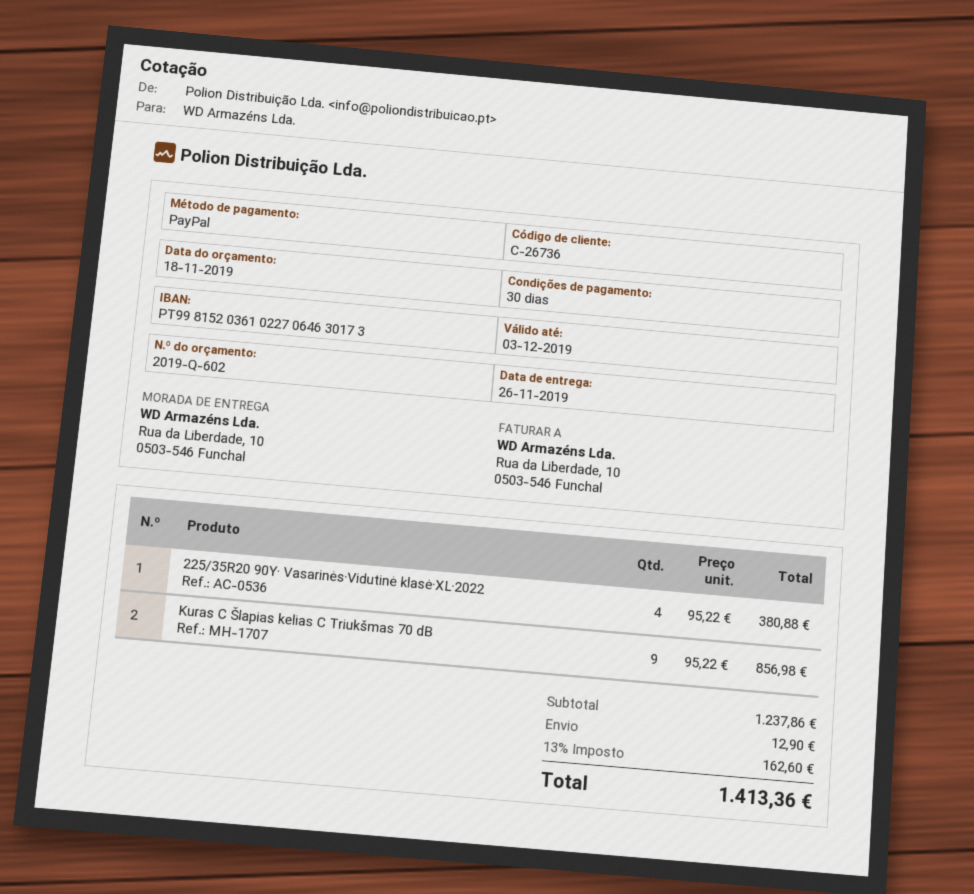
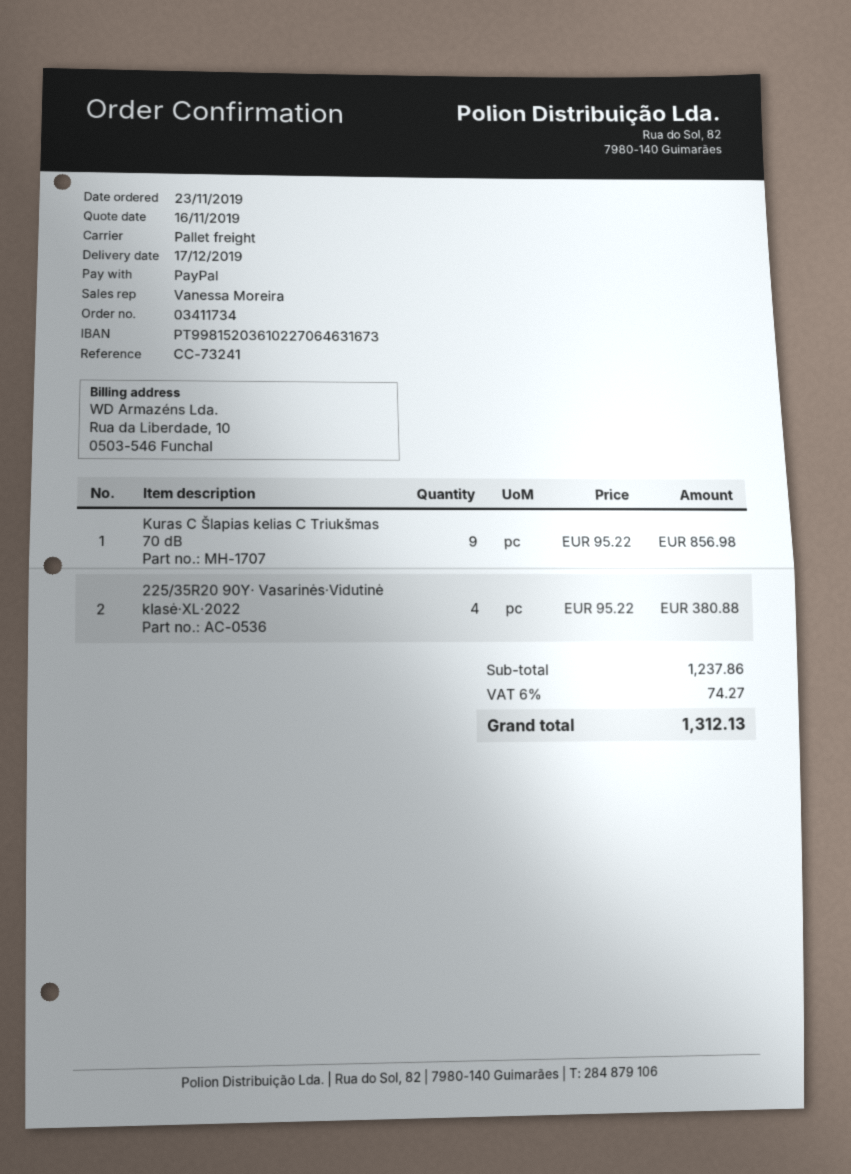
quote date: 2019-11-18 -> 2019-11-16
delivery date: 2019-11-26 -> 2019-12-17
bank account: PT99815203610227064630173 -> PT99815203610227064631673
shipping: 12.90 -> none
tax: 13% = 162.60 -> 6% = 74.27
total: 1413.36 -> 1312.13

